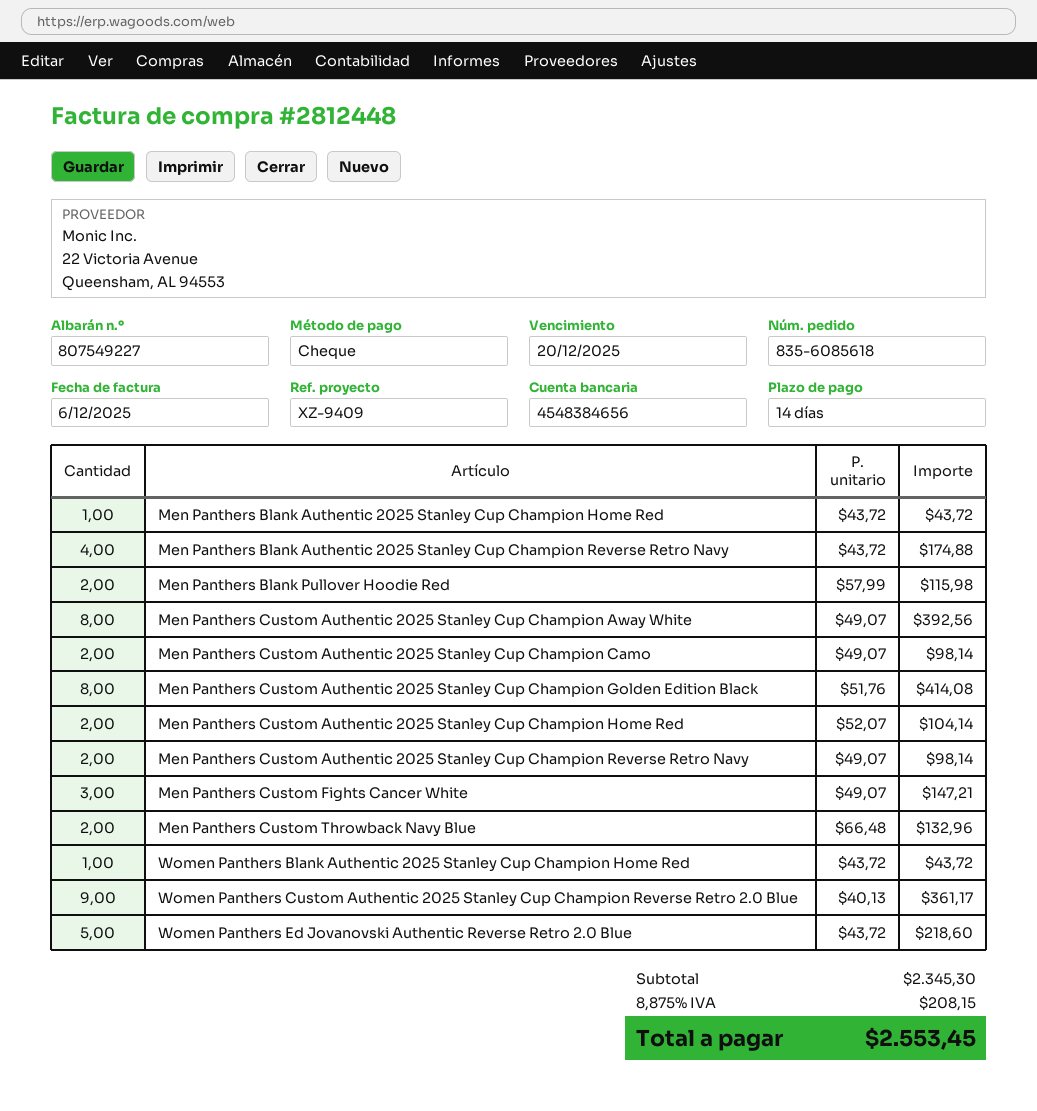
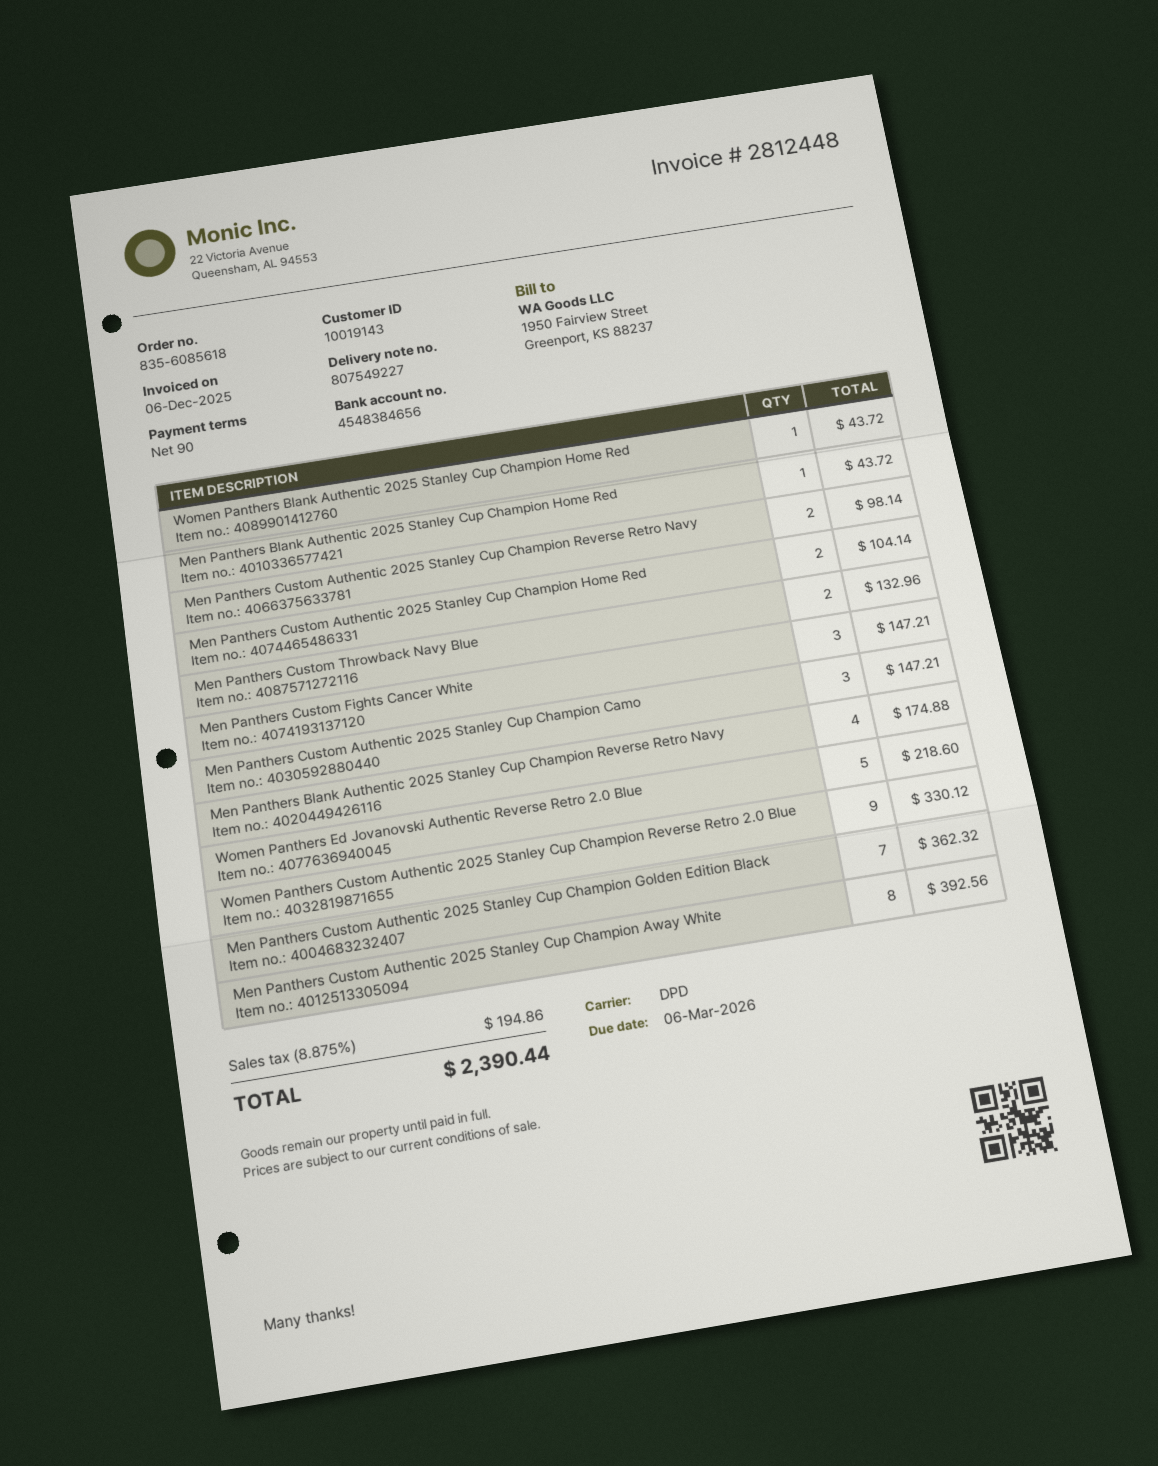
payment terms: 14 days -> 90 days
due date: 2025-12-20 -> 2026-03-06
Men Panthers Blank Pullover Hoodie Red: 2 for 115.98 -> none
Men Panthers Custom Authentic 2025 Stanley Cup Champion Camo: 2 for 98.14 -> 3 for 147.21
Men Panthers Custom Authentic 2025 Stanley Cup Champion Golden Edition Black: 8 for 414.08 -> 7 for 362.32
Women Panthers Custom Authentic 2025 Stanley Cup Champion Reverse Retro 2.0 Blue: 9 for 361.17 -> 9 for 330.12
tax: 8.875% = 208.15 -> 8.875% = 194.86
total: 2553.45 -> 2390.44

